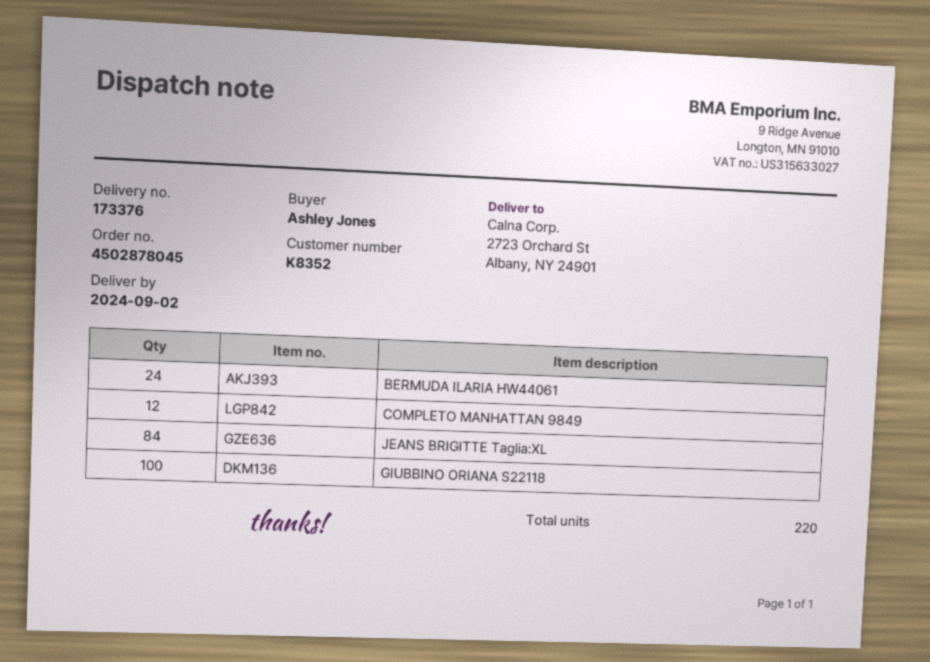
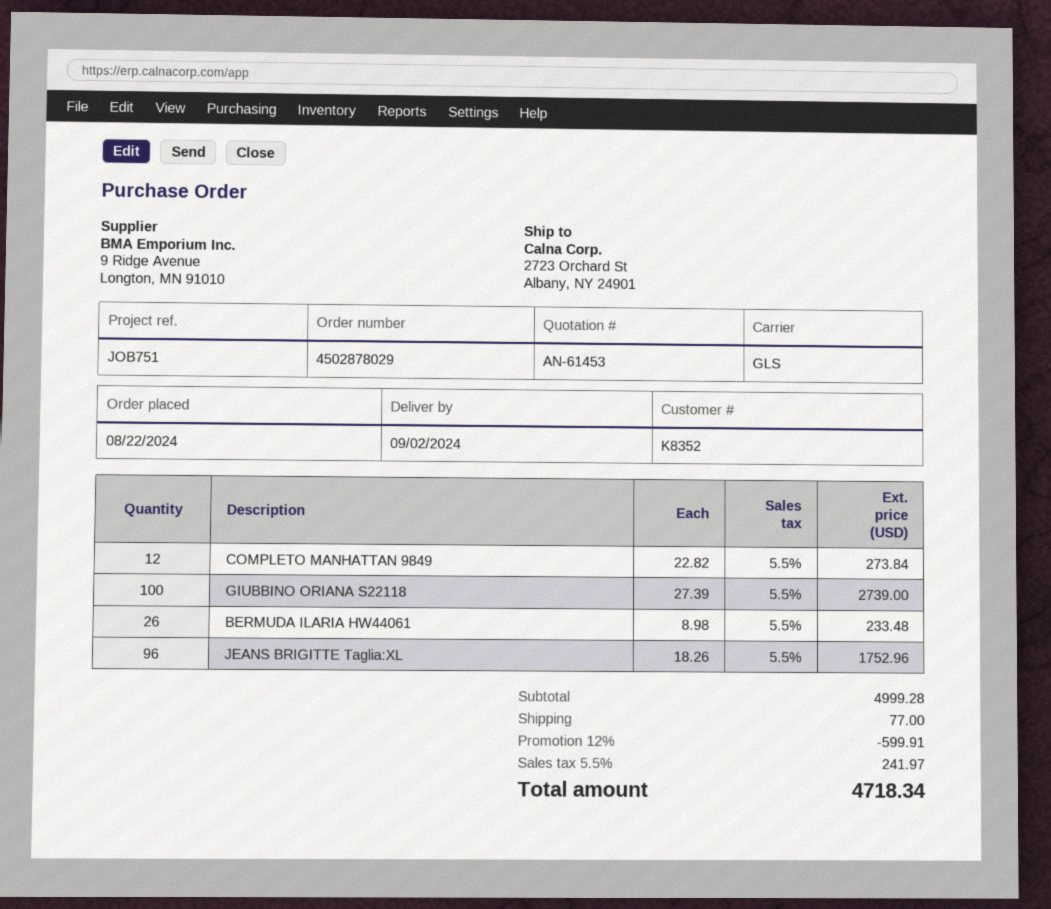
order number: 4502878045 -> 4502878029
BERMUDA ILARIA HW44061: 24 -> 26
JEANS BRIGITTE Taglia:XL: 84 -> 96

